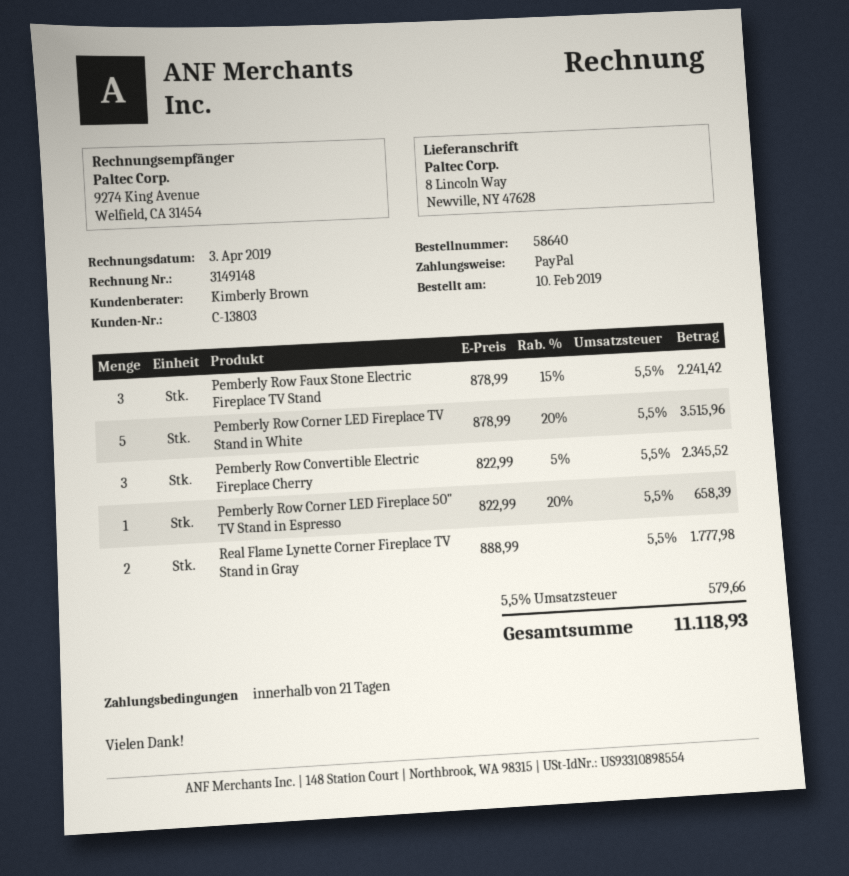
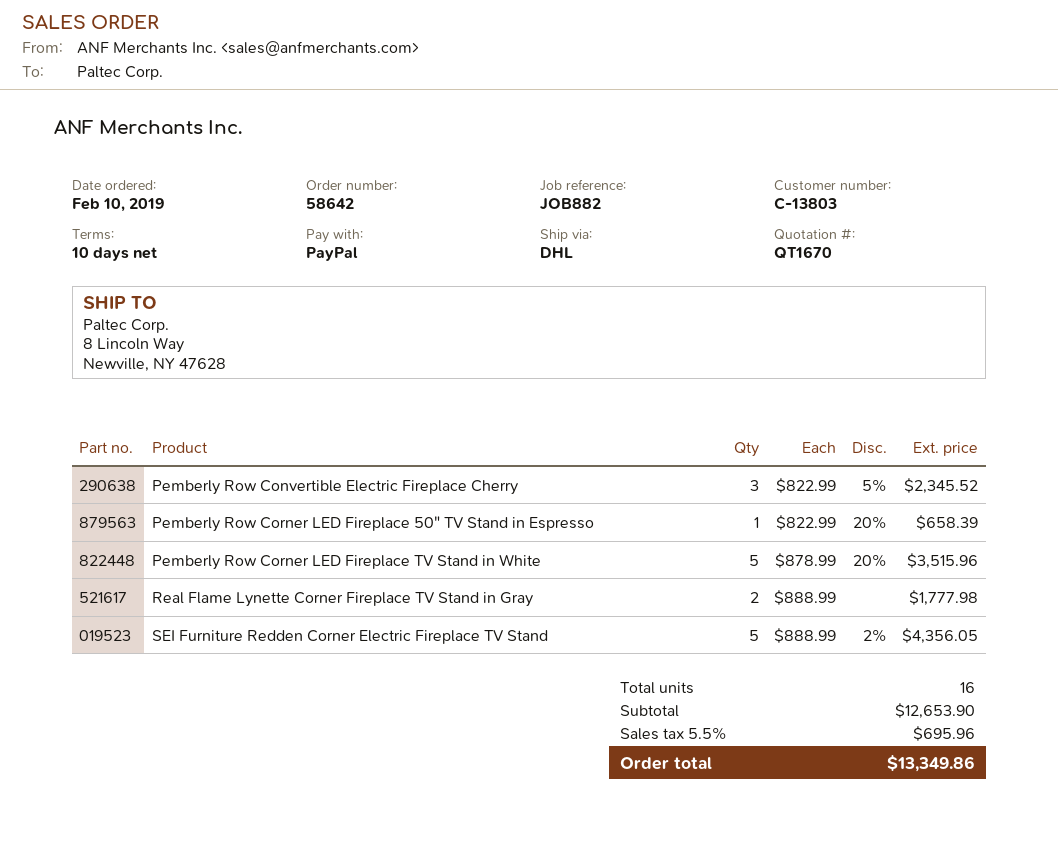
order number: 58640 -> 58642
payment terms: 21 days -> 10 days
Pemberly Row Faux Stone Electric Fireplace TV Stand: 3 x 878.99 - 15% = 2241.42 -> none
SEI Furniture Redden Corner Electric Fireplace TV Stand: none -> 5 x 888.99 - 2% = 4356.05
tax: 5.5% = 579.66 -> 5.5% = 695.96
total: 11118.93 -> 13349.86

